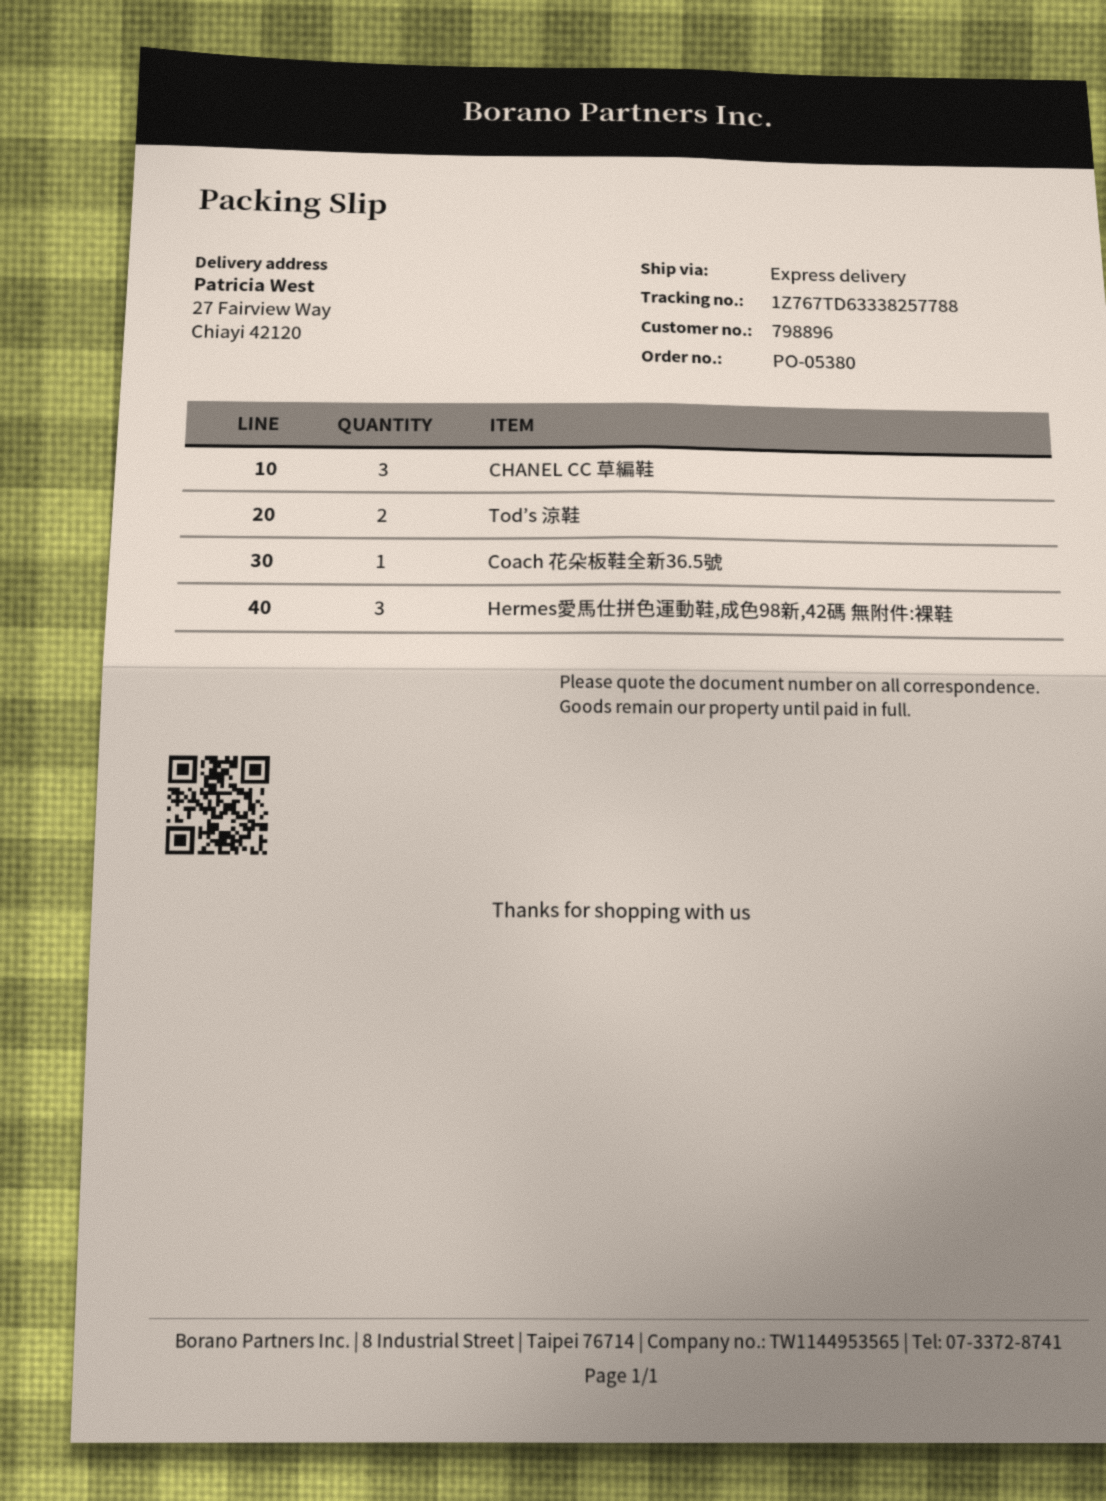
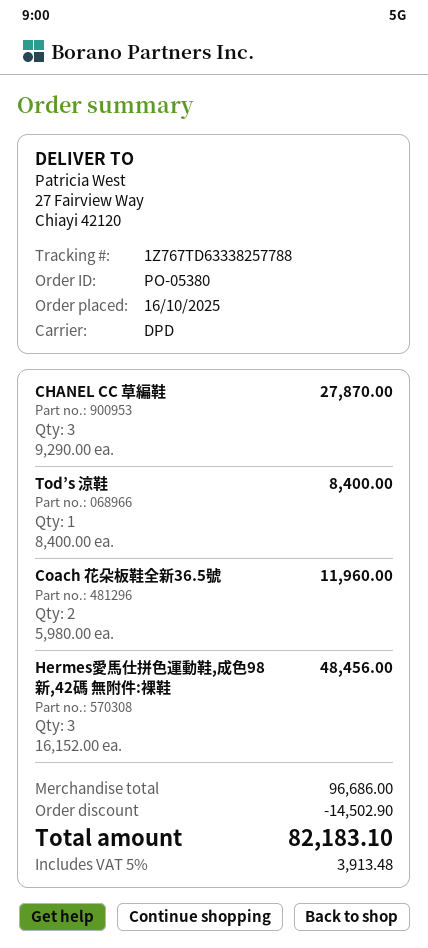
shipping method: express -> DPD
Tod’s 涼鞋: 2 -> 1
Coach 花朵板鞋全新36.5號: 1 -> 2

